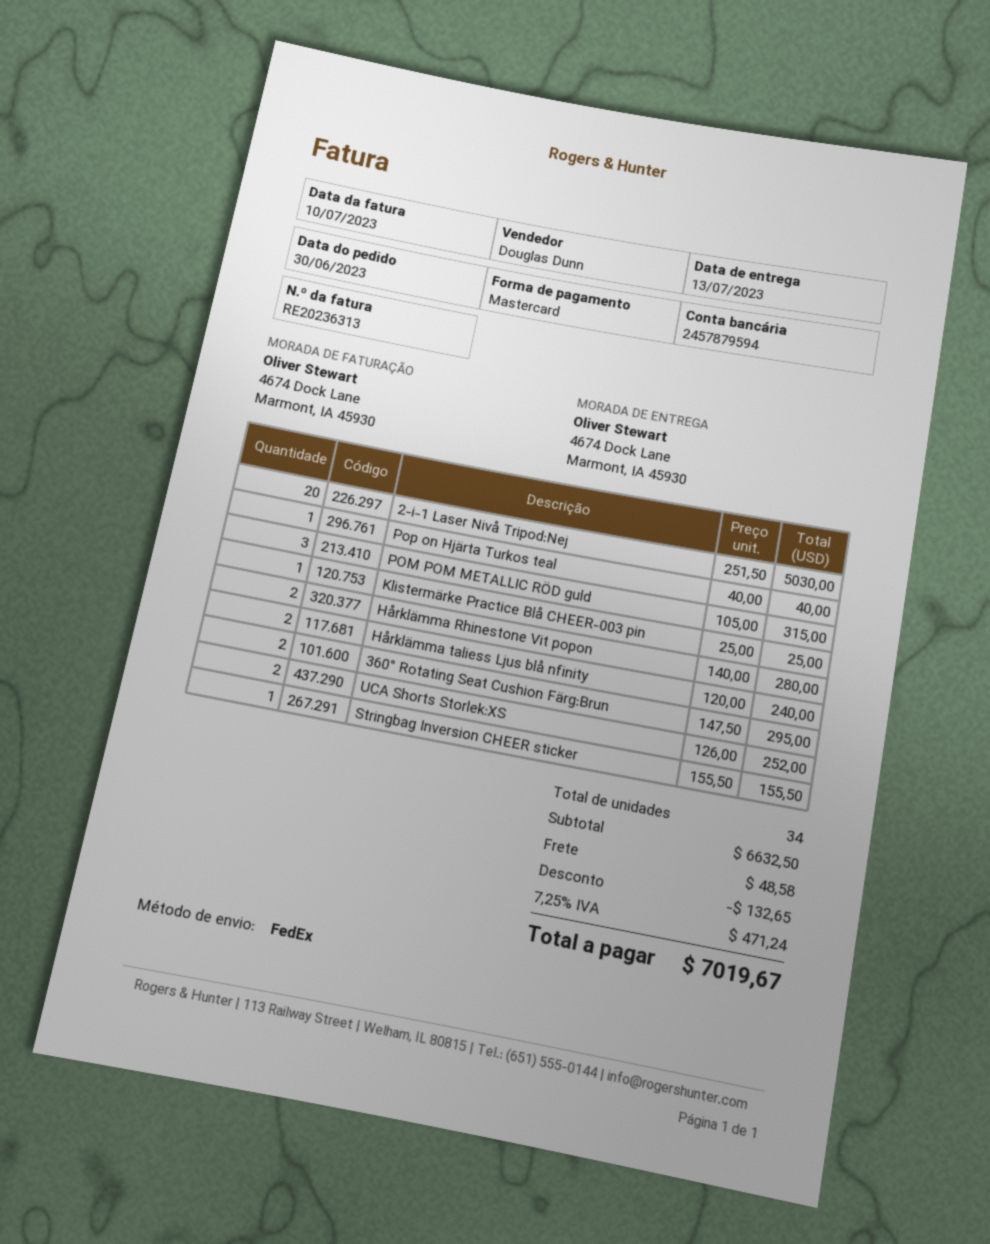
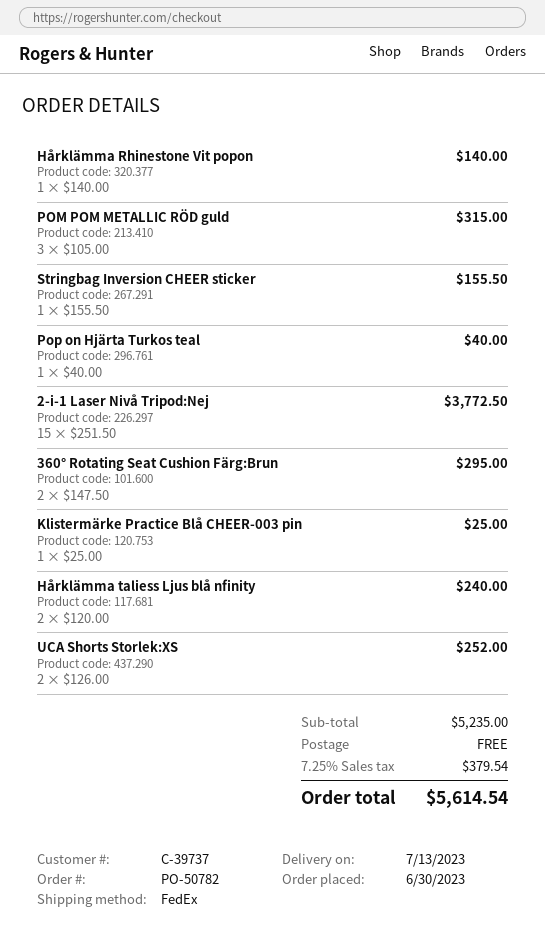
2-i-1 Laser Nivå Tripod:Nej: 20 x 251.50 = 5030.00 -> 15 x 251.50 = 3772.50
Hårklämma Rhinestone Vit popon: 2 x 140.00 = 280.00 -> 1 x 140.00 = 140.00
subtotal: 6632.50 -> 5235.00
discount: 132.65 -> none
shipping: 48.58 -> 0.00
tax: 7.25% = 471.24 -> 7.25% = 379.54
total: 7019.67 -> 5614.54

